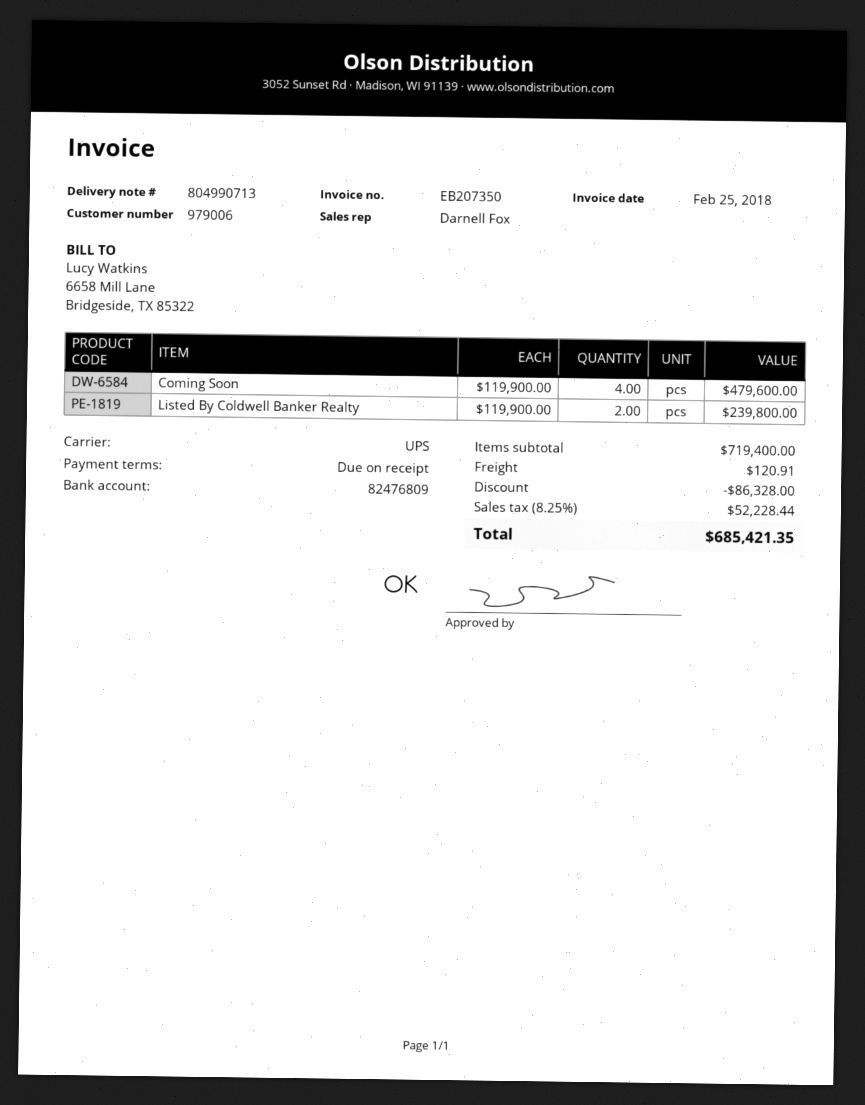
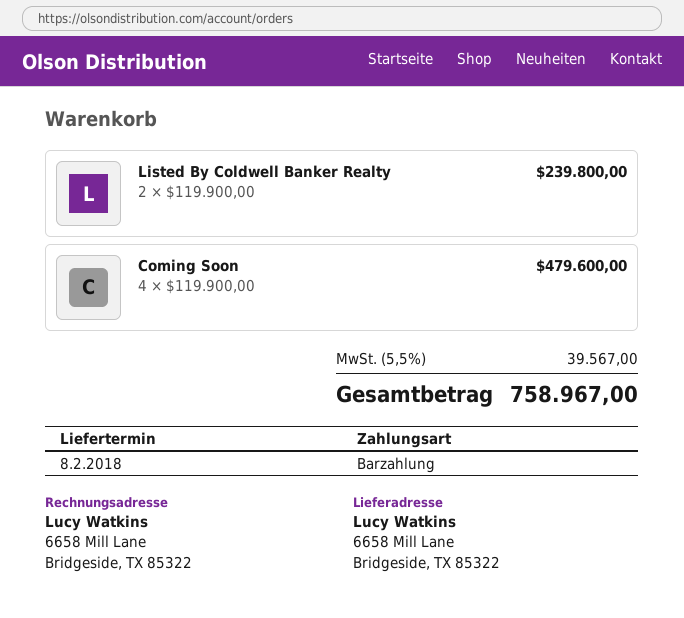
discount: 86328.00 -> none
shipping: 120.91 -> none
tax: 8.25% = 52228.44 -> 5.5% = 39567.00
total: 685421.35 -> 758967.00

